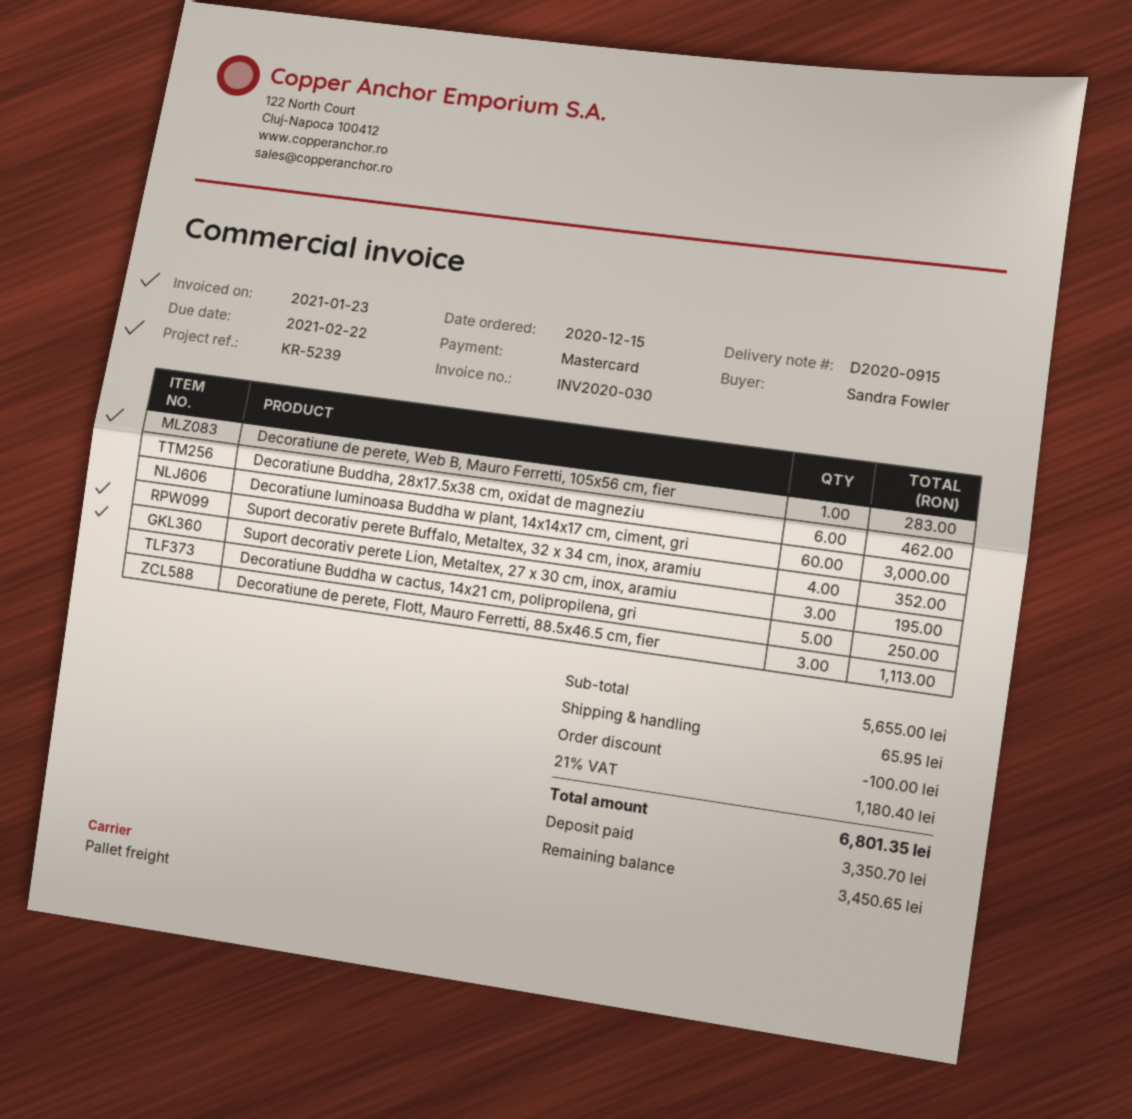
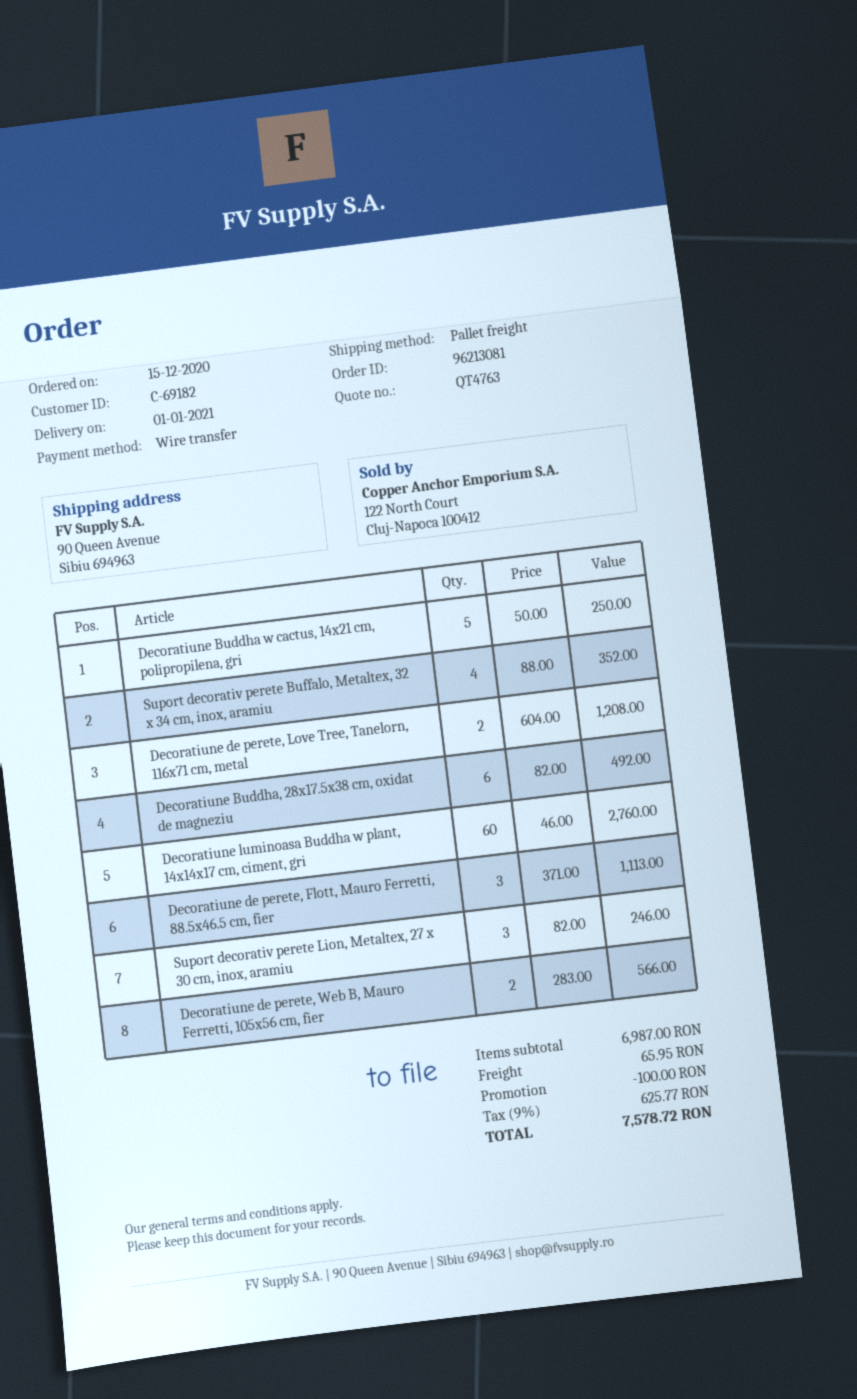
payment method: Mastercard -> bank transfer
Decoratiune de perete, Web B, Mauro Ferretti, 105x56 cm, fier: 1 for 283.00 -> 2 for 566.00
Decoratiune Buddha, 28x17.5x38 cm, oxidat de magneziu: 6 for 462.00 -> 6 for 492.00
Decoratiune luminoasa Buddha w plant, 14x14x17 cm, ciment, gri: 60 for 3000.00 -> 60 for 2760.00
Suport decorativ perete Lion, Metaltex, 27 x 30 cm, inox, aramiu: 3 for 195.00 -> 3 for 246.00
Decoratiune de perete, Love Tree, Tanelorn, 116x71 cm, metal: none -> 2 for 1208.00
subtotal: 5655.00 -> 6987.00
tax: 21% = 1180.40 -> 9% = 625.77
total: 6801.35 -> 7578.72

